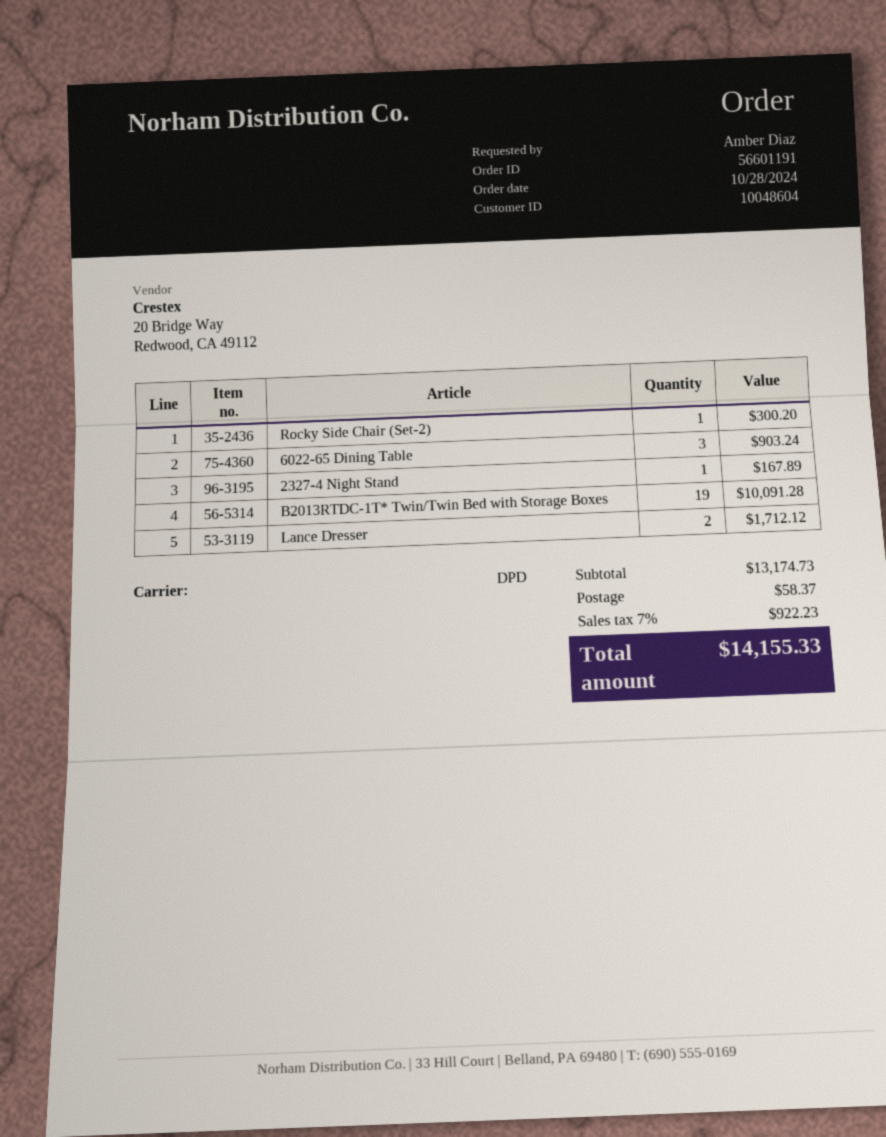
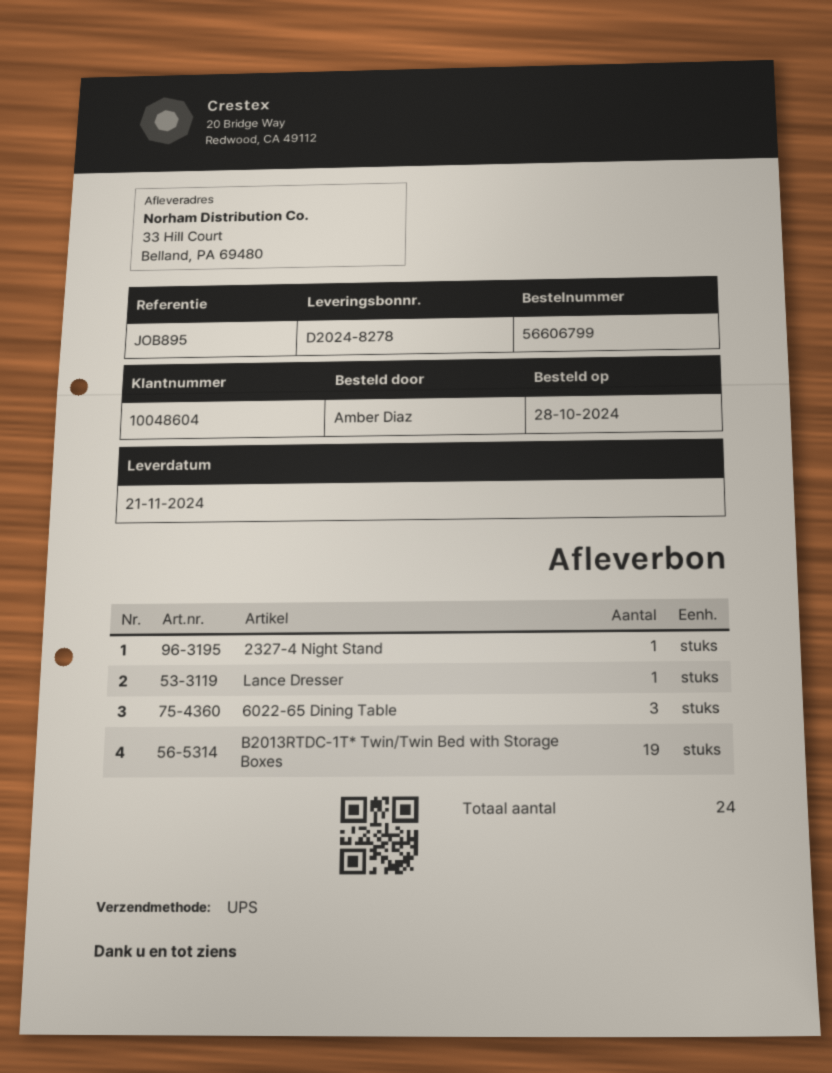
order number: 56601191 -> 56606799
shipping method: DPD -> UPS
Rocky Side Chair (Set-2): 1 -> none
Lance Dresser: 2 -> 1

